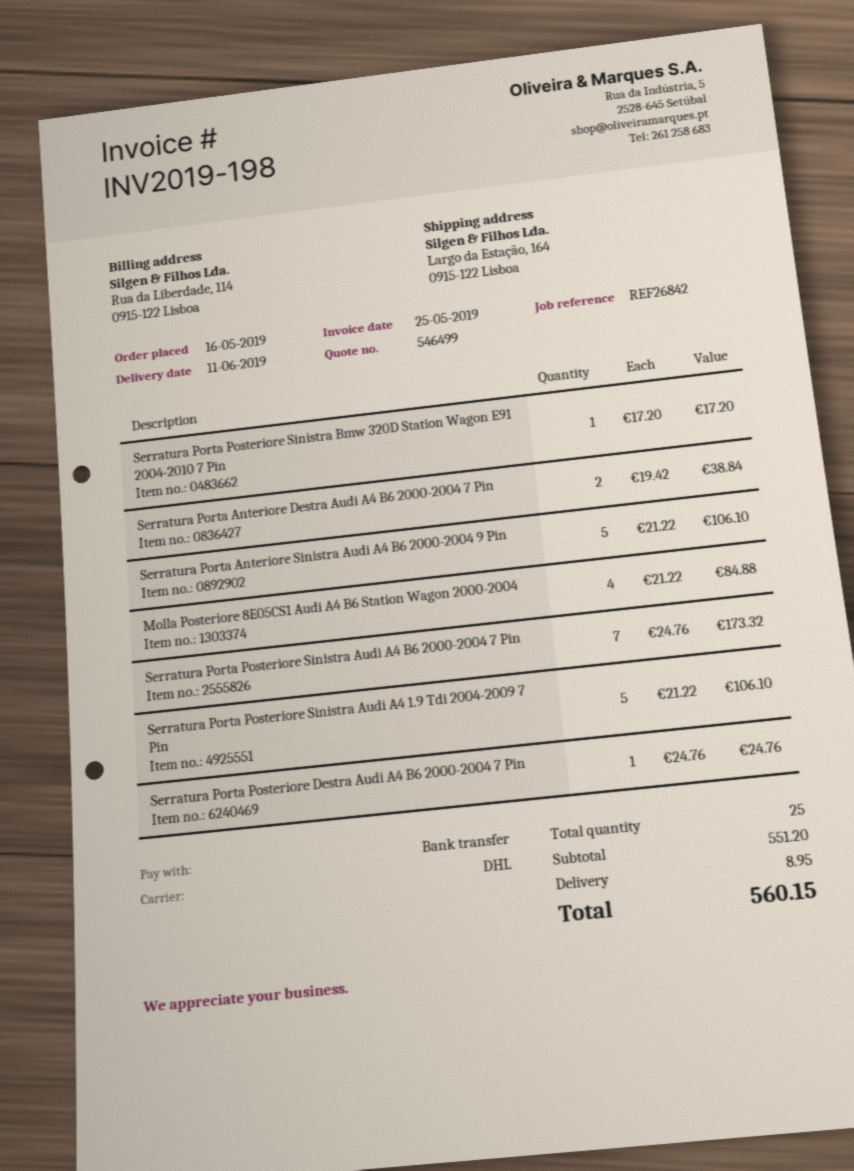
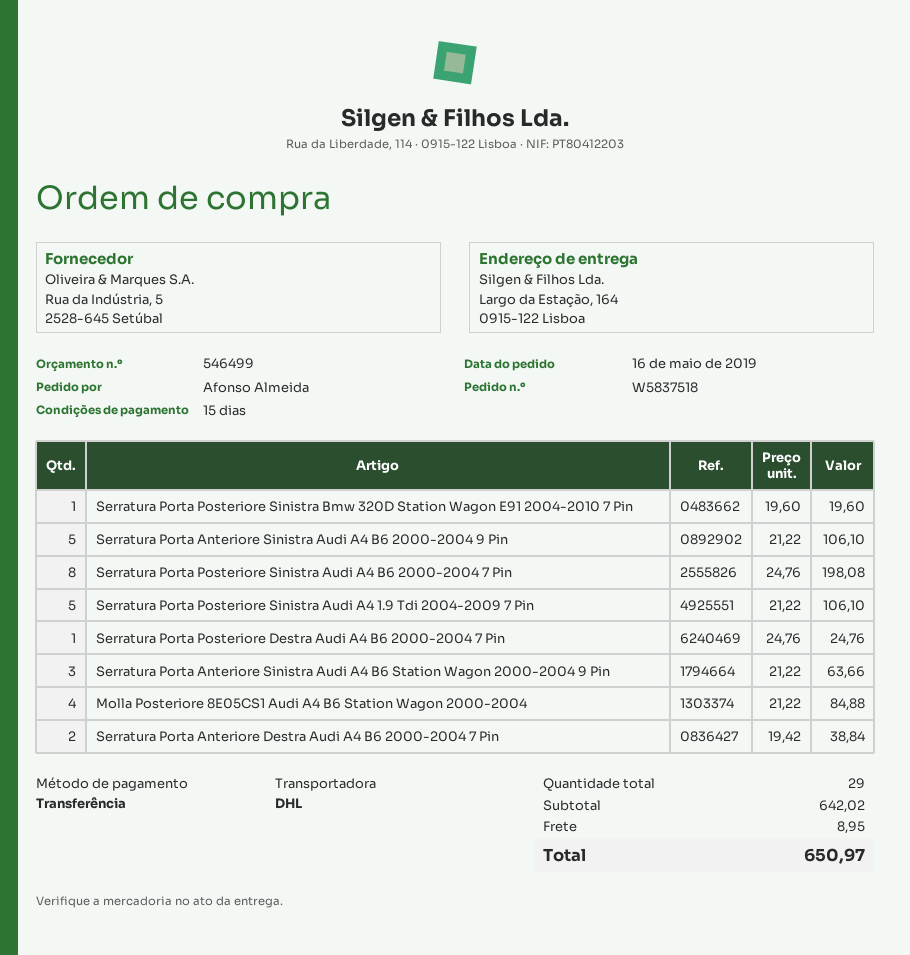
Serratura Porta Posteriore Sinistra Bmw 320D Station Wagon E91 2004-2010 7 Pin: 1 x 17.20 = 17.20 -> 1 x 19.60 = 19.60
Serratura Porta Posteriore Sinistra Audi A4 B6 2000-2004 7 Pin: 7 x 24.76 = 173.32 -> 8 x 24.76 = 198.08
Serratura Porta Anteriore Sinistra Audi A4 B6 Station Wagon 2000-2004 9 Pin: none -> 3 x 21.22 = 63.66
total quantity: 25 -> 29
subtotal: 551.20 -> 642.02
total: 560.15 -> 650.97

